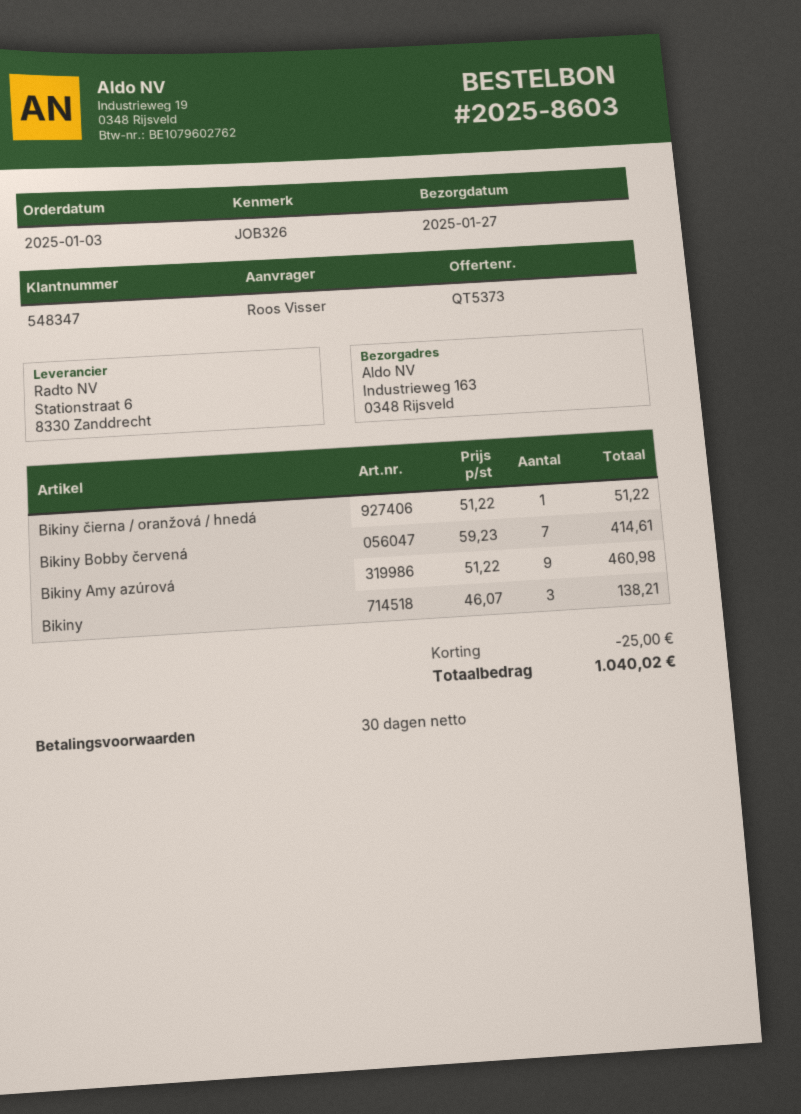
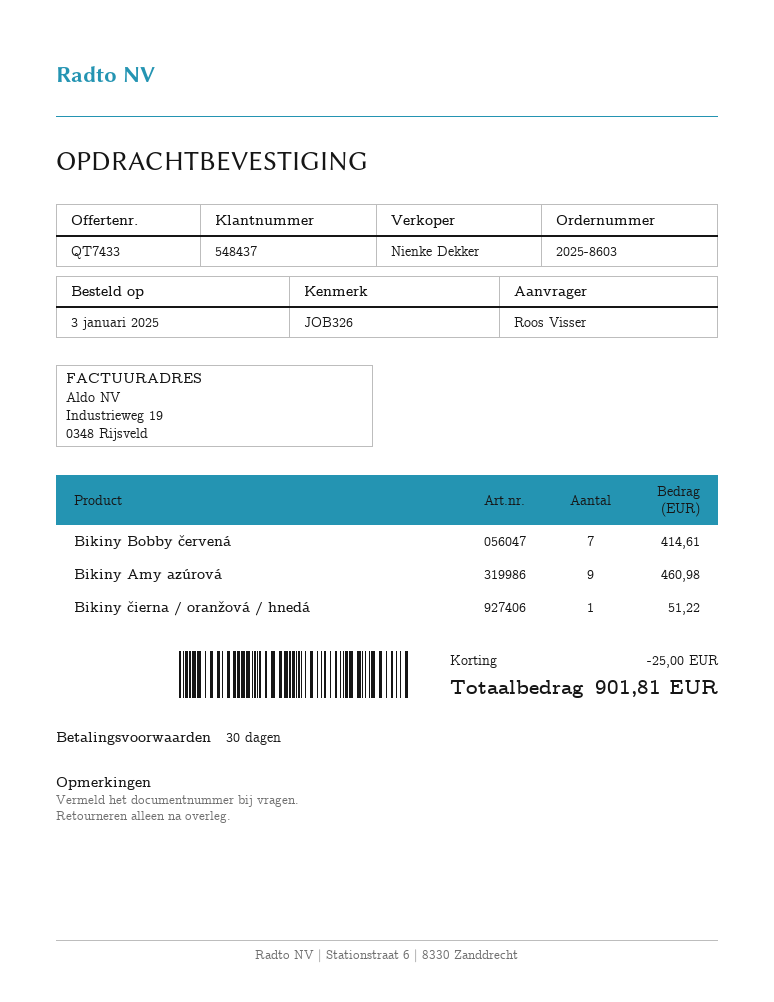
quote number: QT5373 -> QT7433
customer number: 548347 -> 548437
Bikiny: 3 for 138.21 -> none
total: 1040.02 -> 901.81

